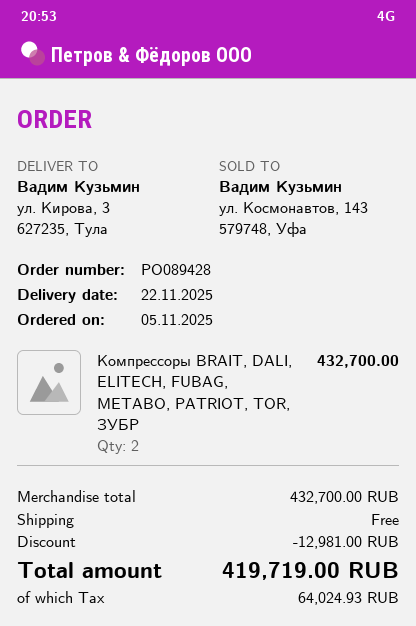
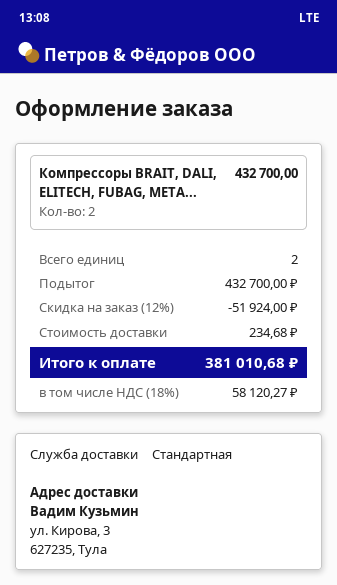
discount: 12981.00 -> 51924.00
shipping: 0.00 -> 234.68
tax: 64024.93 -> 58120.27
total: 419719.00 -> 381010.68

